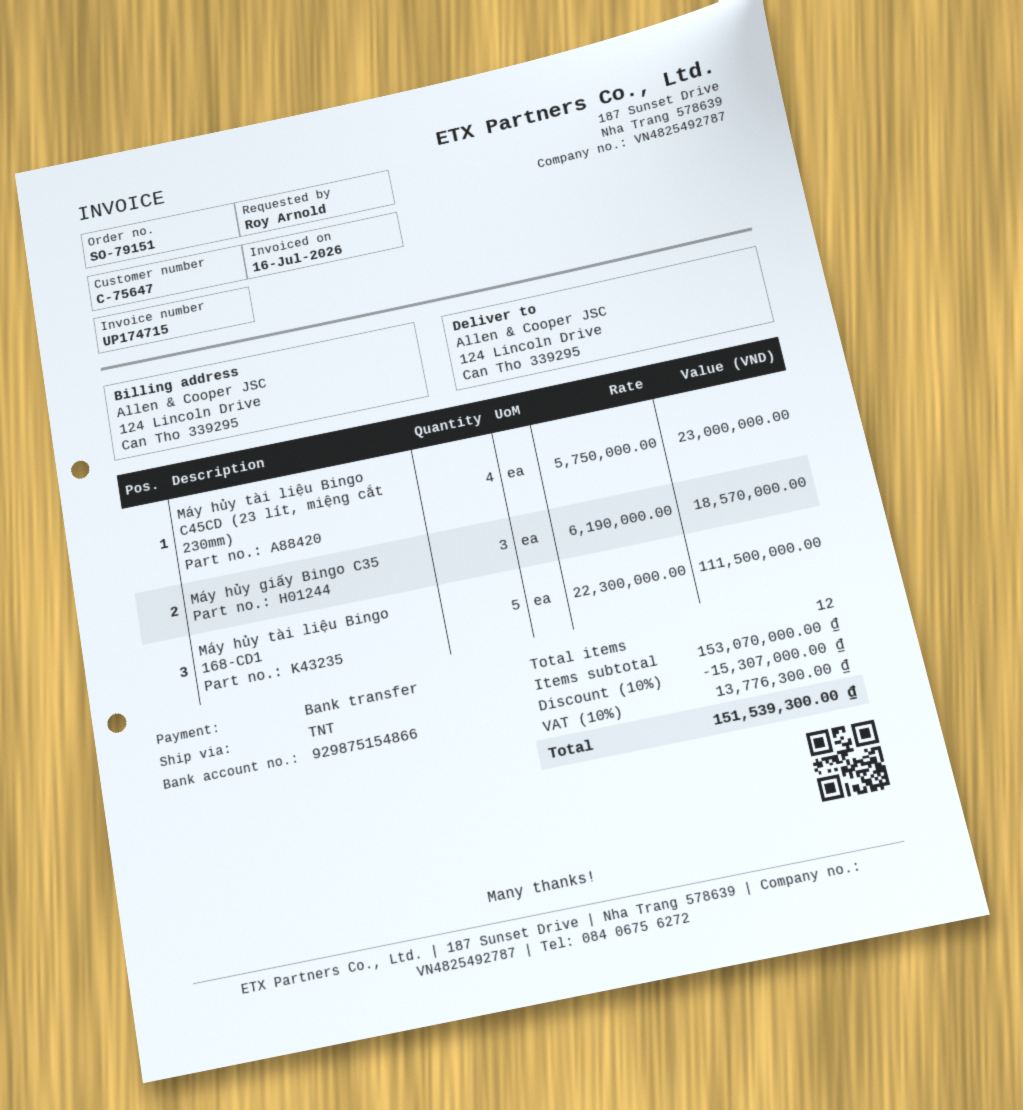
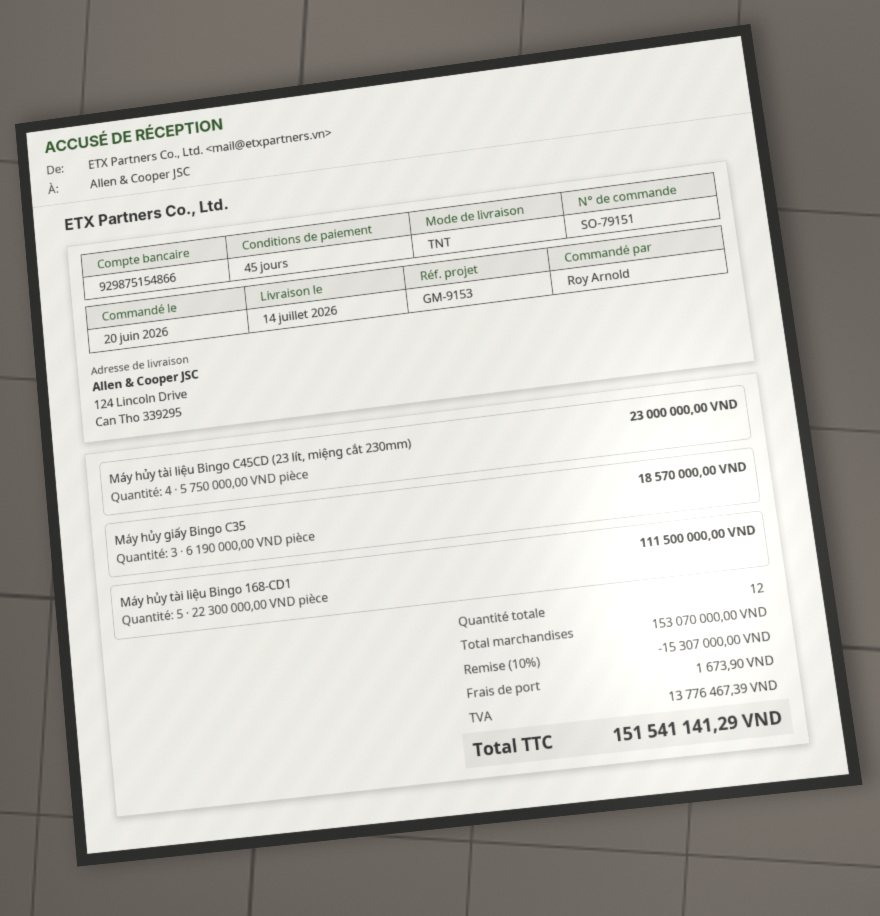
shipping: none -> 1673.90
tax: 13776300.00 -> 13776467.39
total: 151539300.00 -> 151541141.29

